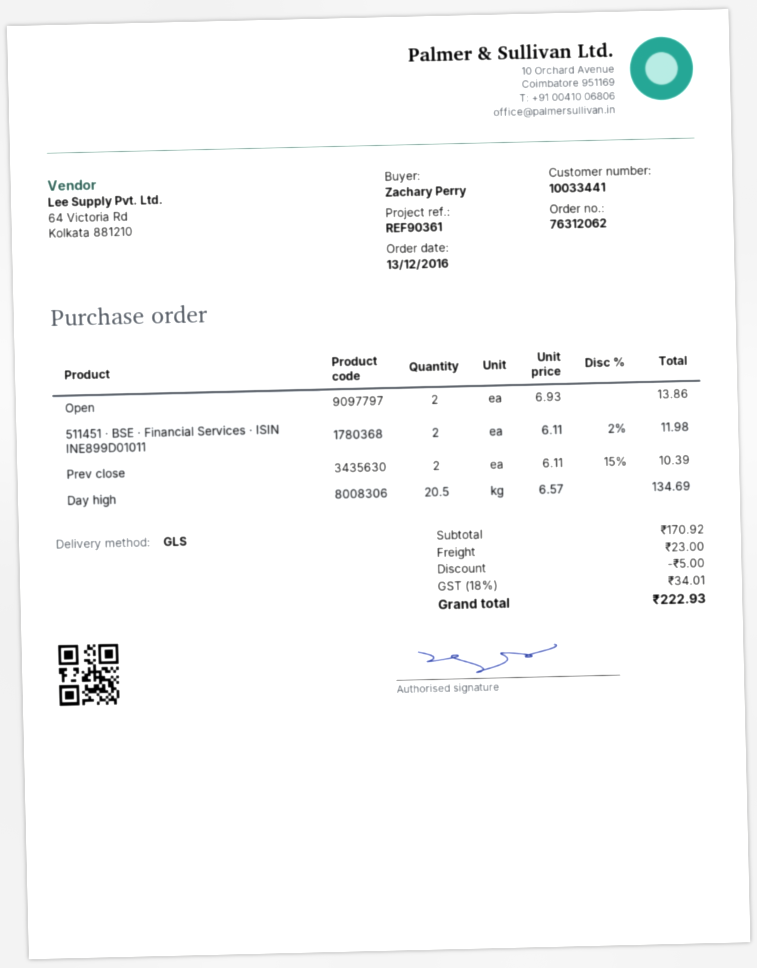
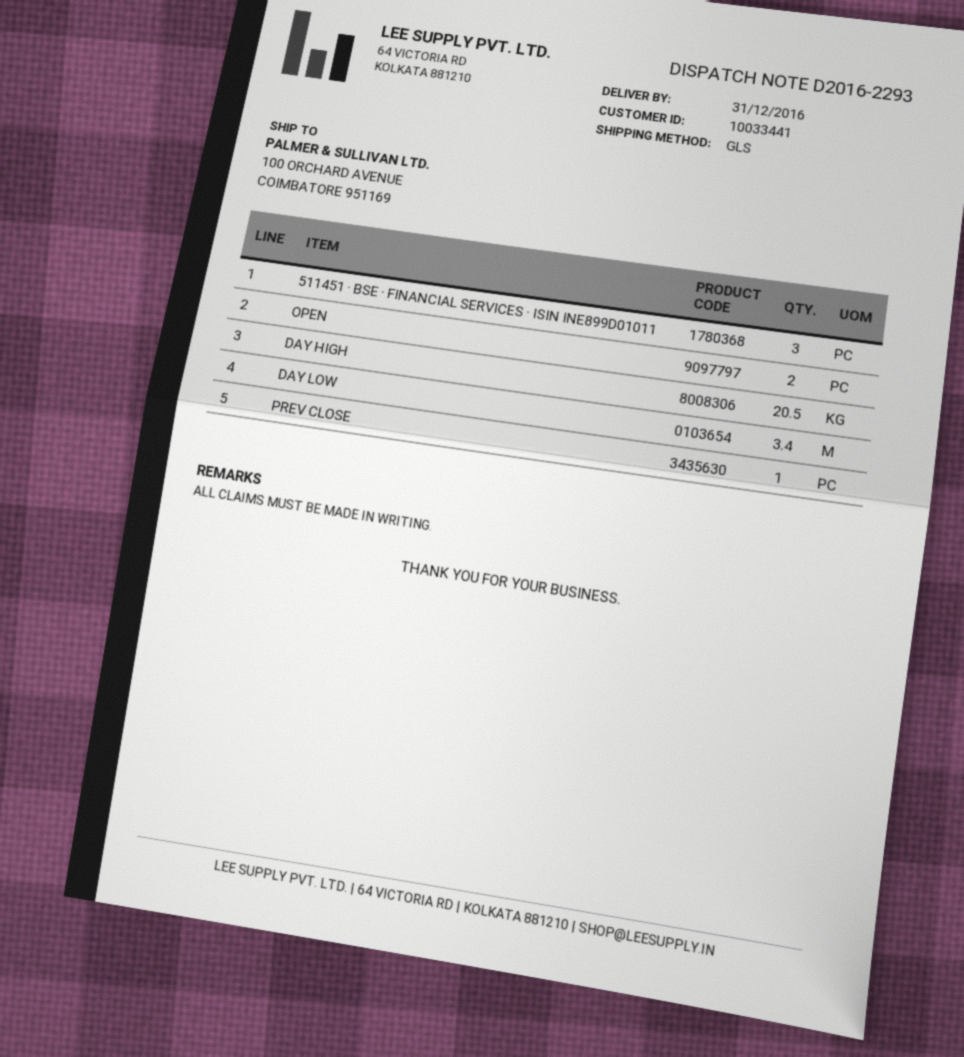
511451 · BSE · Financial Services · ISIN INE899D01011: 2 -> 3
Prev close: 2 -> 1
DAY LOW: none -> 3.4

